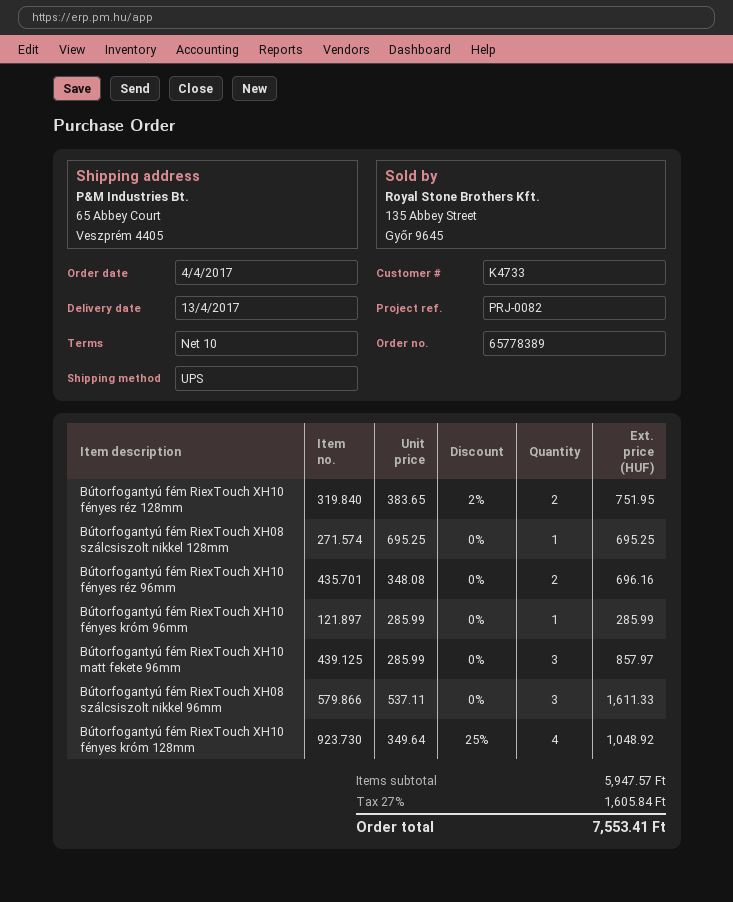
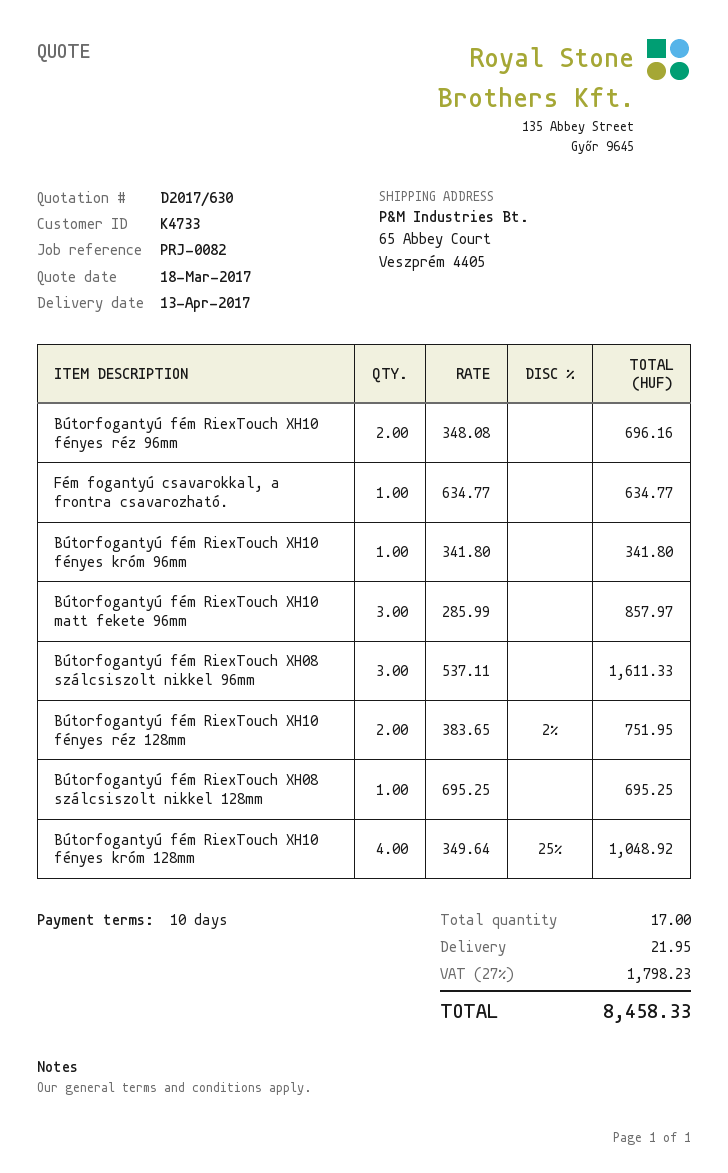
Bútorfogantyú fém RiexTouch XH10 fényes króm 96mm: 1 x 285.99 = 285.99 -> 1 x 341.80 = 341.80
Fém fogantyú csavarokkal, a frontra csavarozható.: none -> 1 x 634.77 = 634.77
shipping: none -> 21.95
tax: 27% = 1605.84 -> 27% = 1798.23
total: 7553.41 -> 8458.33

